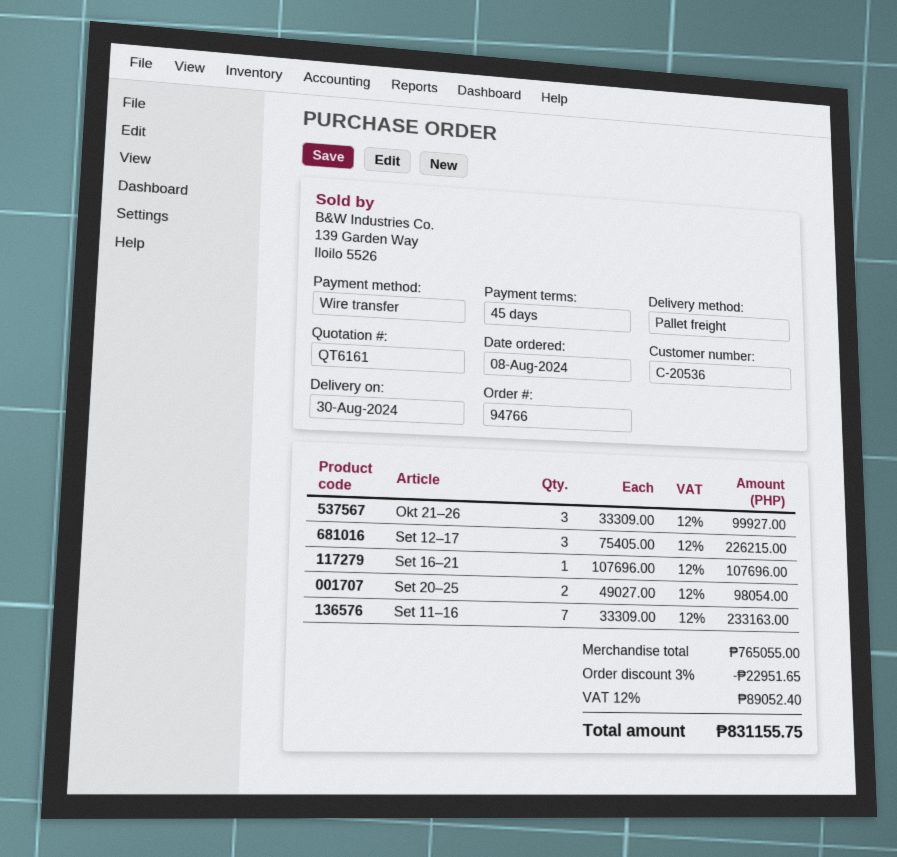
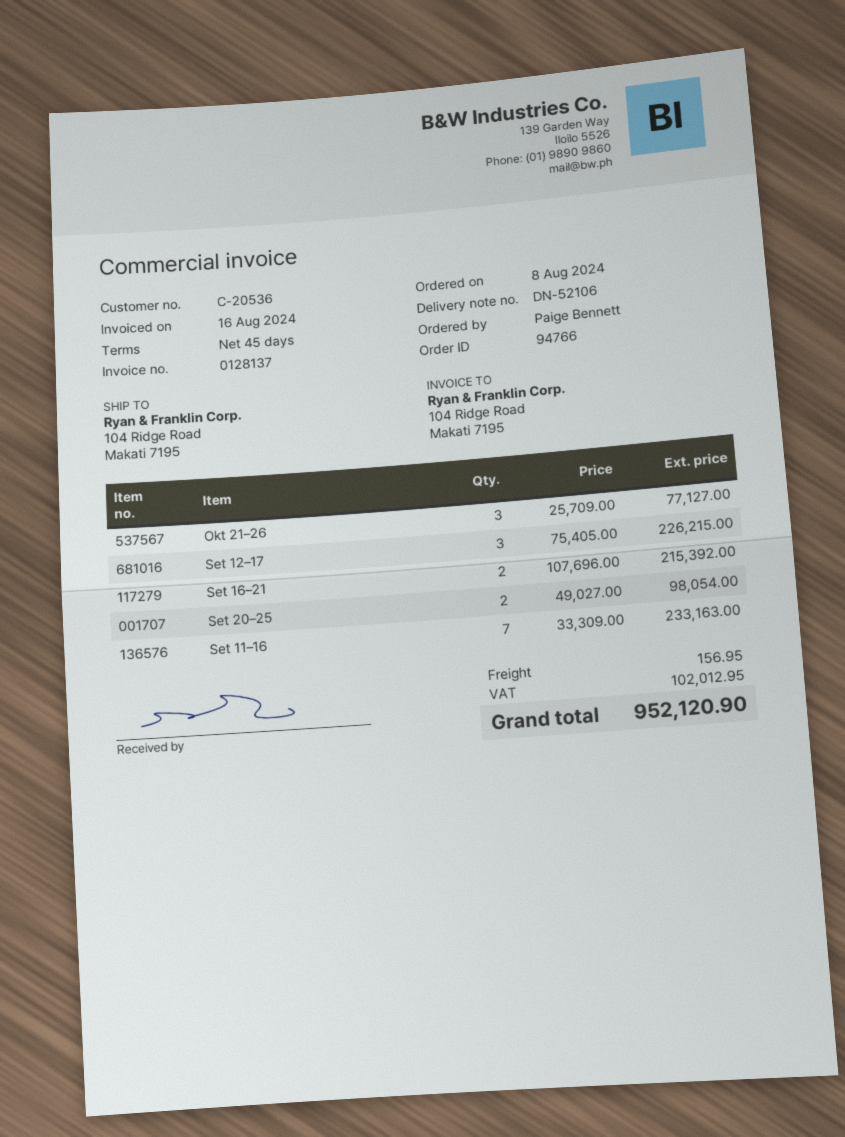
Okt 21–26: 3 x 33309.00 = 99927.00 -> 3 x 25709.00 = 77127.00
Set 16–21: 1 x 107696.00 = 107696.00 -> 2 x 107696.00 = 215392.00
discount: 3% = 22951.65 -> none
shipping: none -> 156.95
tax: 89052.40 -> 102012.95
total: 831155.75 -> 952120.90

